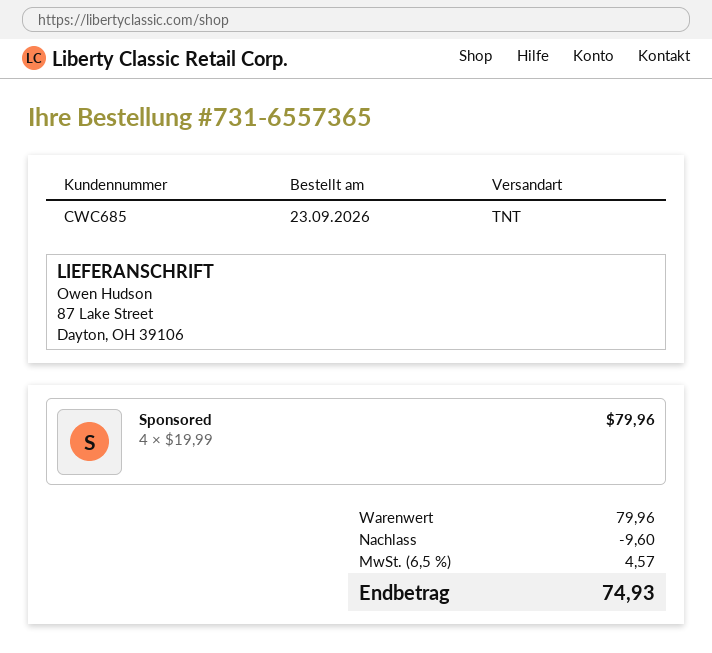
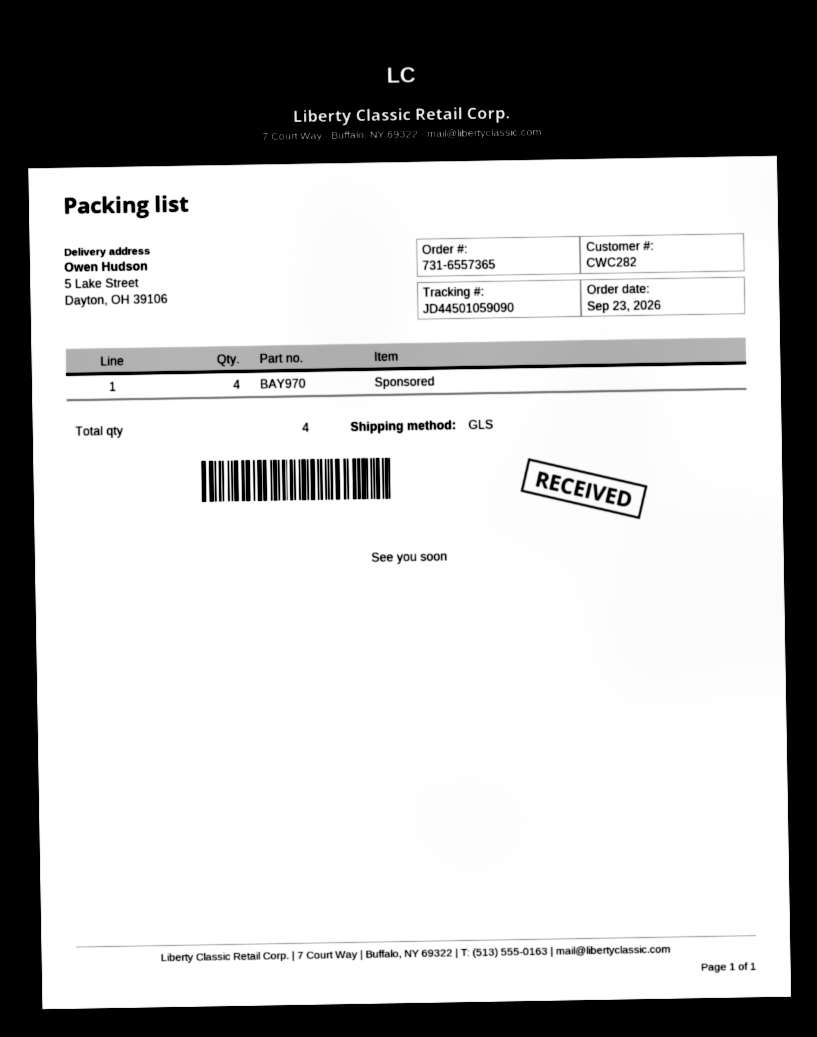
customer number: CWC685 -> CWC282
shipping method: TNT -> GLS
ship to: 87 Lake Street, Dayton, OH 39106 -> 5 Lake Street, Dayton, OH 39106

